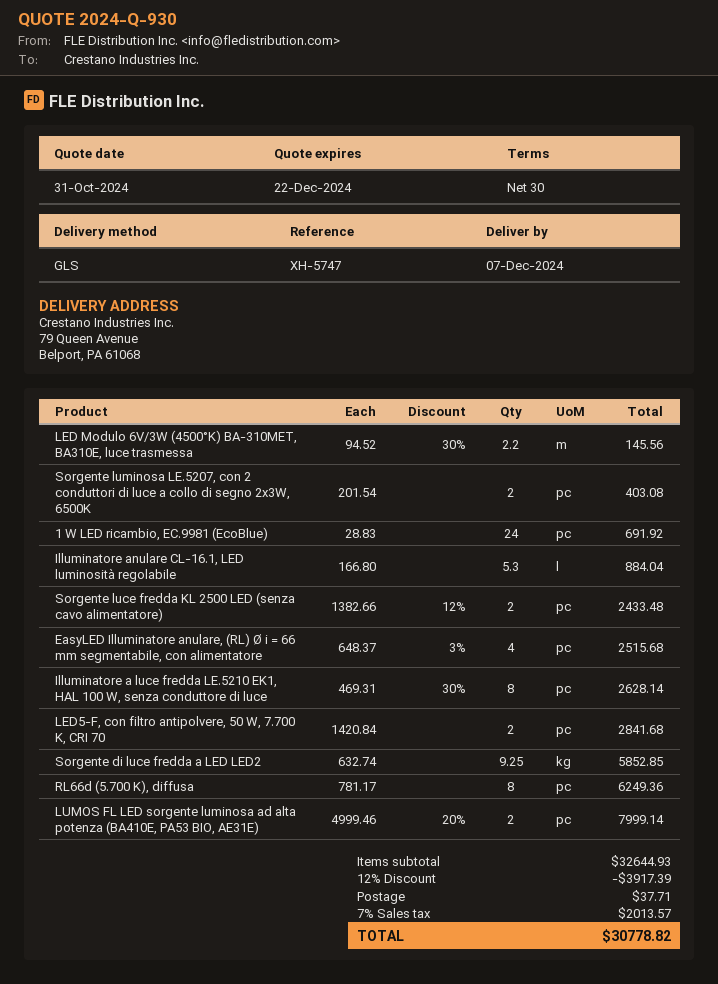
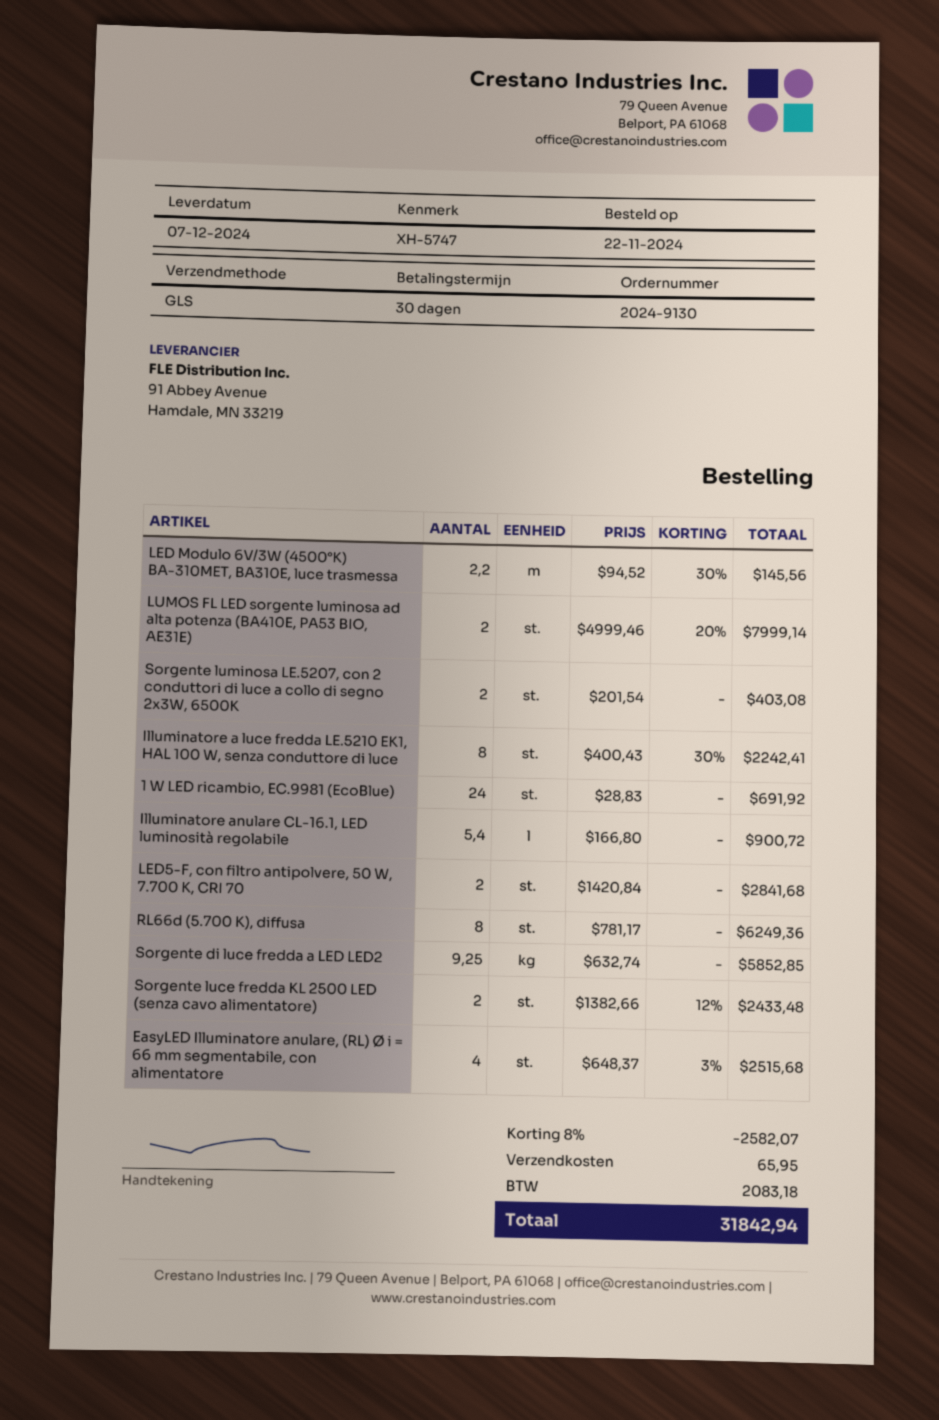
Illuminatore anulare CL-16.1, LED luminosità regolabile: 5.3 x 166.80 = 884.04 -> 5.4 x 166.80 = 900.72
Illuminatore a luce fredda LE.5210 EK1, HAL 100 W, senza conduttore di luce: 8 x 469.31 - 30% = 2628.14 -> 8 x 400.43 - 30% = 2242.41
discount: 12% = 3917.39 -> 8% = 2582.07
shipping: 37.71 -> 65.95
tax: 2013.57 -> 2083.18
total: 30778.82 -> 31842.94

